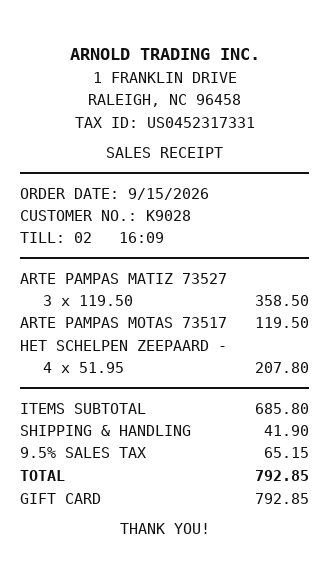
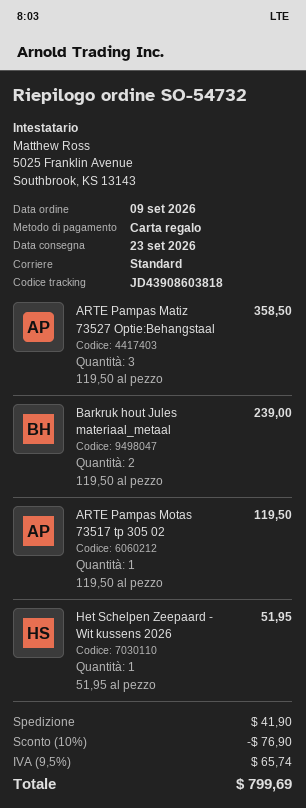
order date: 2026-09-15 -> 2026-09-09
HET SCHELPEN ZEEPAARD -: 4 x 51.95 = 207.80 -> 1 x 51.95 = 51.95
Barkruk hout Jules materiaal_metaal: none -> 2 x 119.50 = 239.00
discount: none -> 10% = 76.90
tax: 9.5% = 65.15 -> 9.5% = 65.74
total: 792.85 -> 799.69

